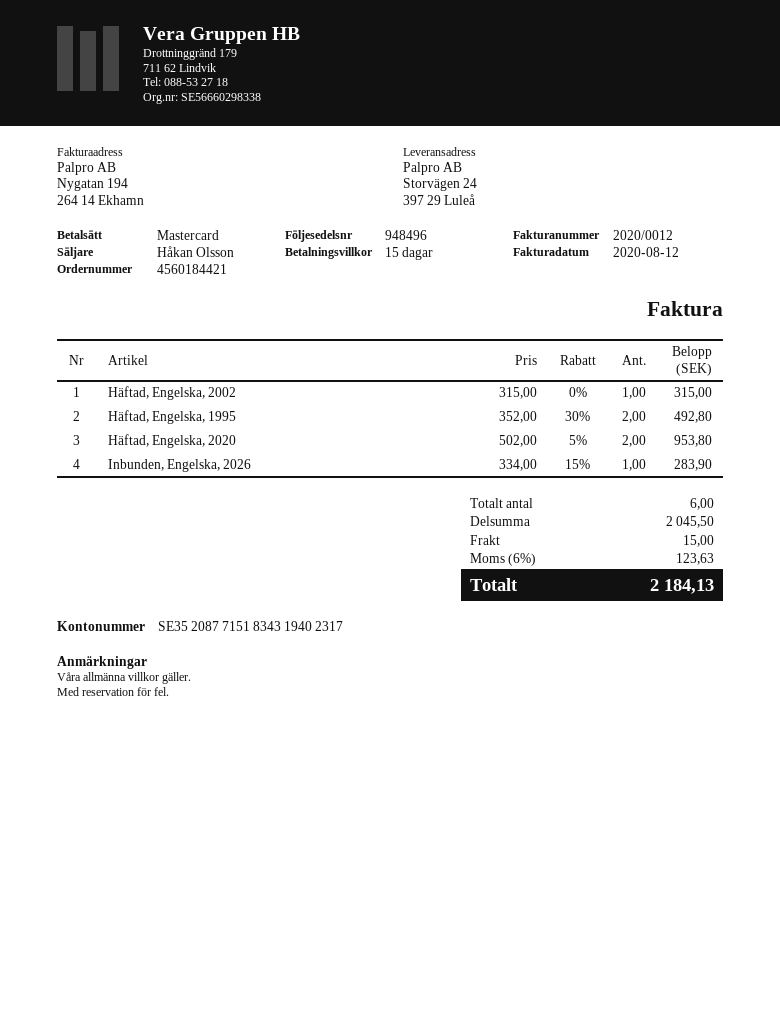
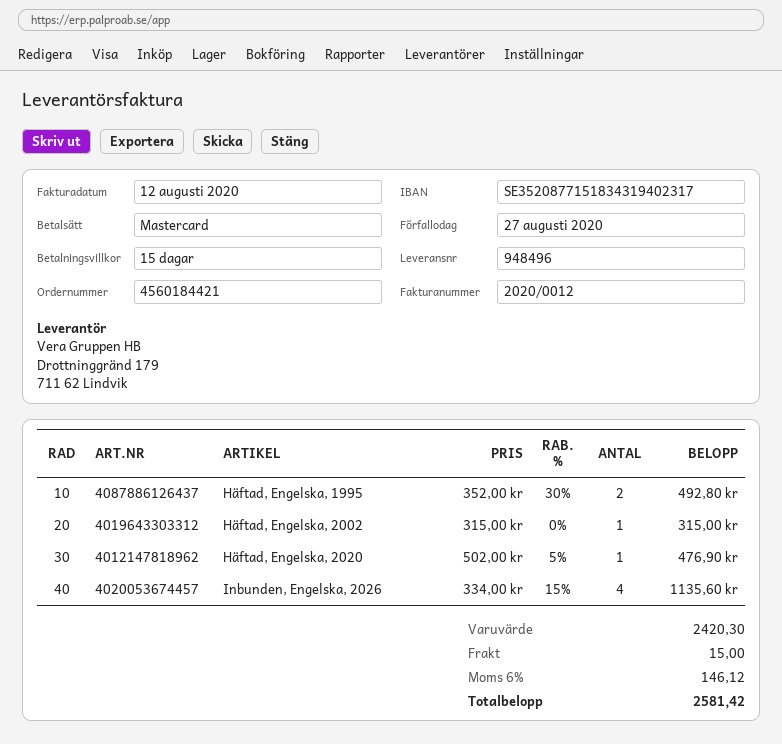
Häftad, Engelska, 2020: 2 x 502.00 - 5% = 953.80 -> 1 x 502.00 - 5% = 476.90
Inbunden, Engelska, 2026: 1 x 334.00 - 15% = 283.90 -> 4 x 334.00 - 15% = 1135.60
subtotal: 2045.50 -> 2420.30
tax: 6% = 123.63 -> 6% = 146.12
total: 2184.13 -> 2581.42

